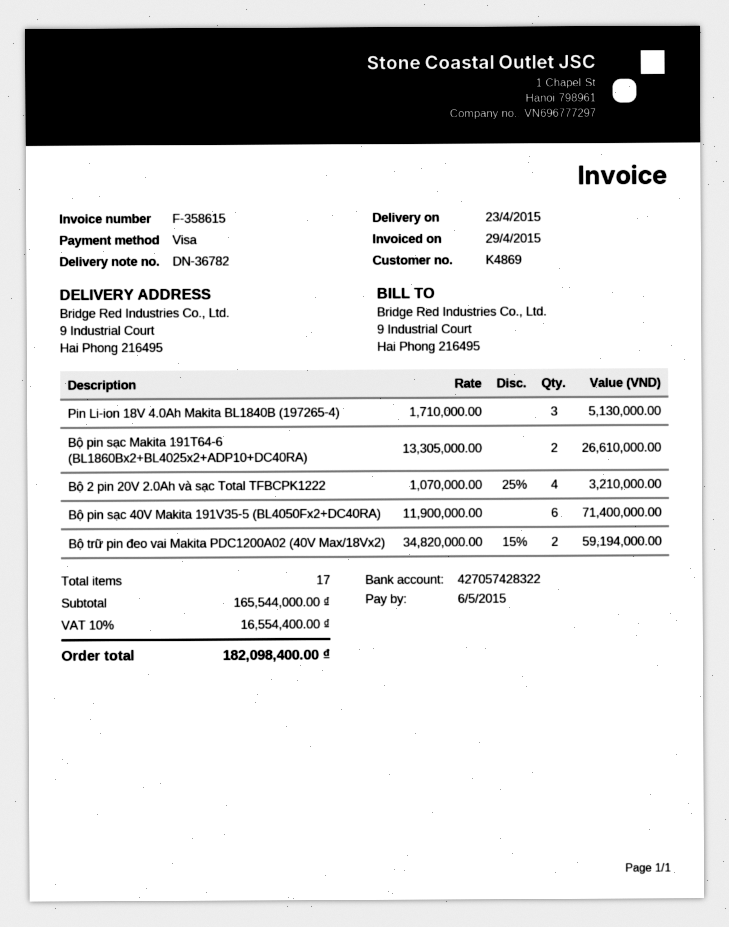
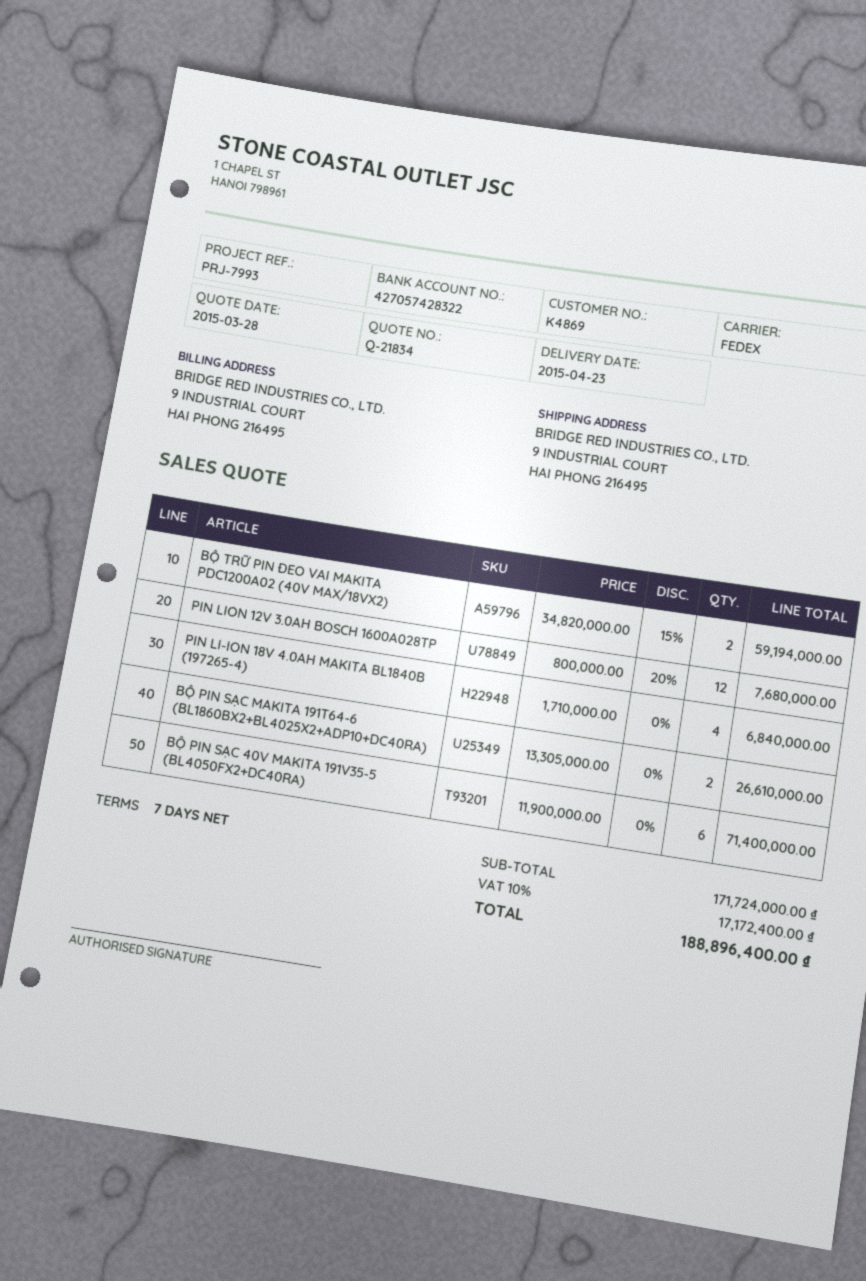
Pin Li-ion 18V 4.0Ah Makita BL1840B (197265-4): 3 x 1710000.00 = 5130000.00 -> 4 x 1710000.00 = 6840000.00
Bộ 2 pin 20V 2.0Ah và sạc Total TFBCPK1222: 4 x 1070000.00 - 25% = 3210000.00 -> none
PIN LION 12V 3.0AH BOSCH 1600A028TP: none -> 12 x 800000.00 - 20% = 7680000.00
subtotal: 165544000.00 -> 171724000.00
tax: 10% = 16554400.00 -> 10% = 17172400.00
total: 182098400.00 -> 188896400.00

